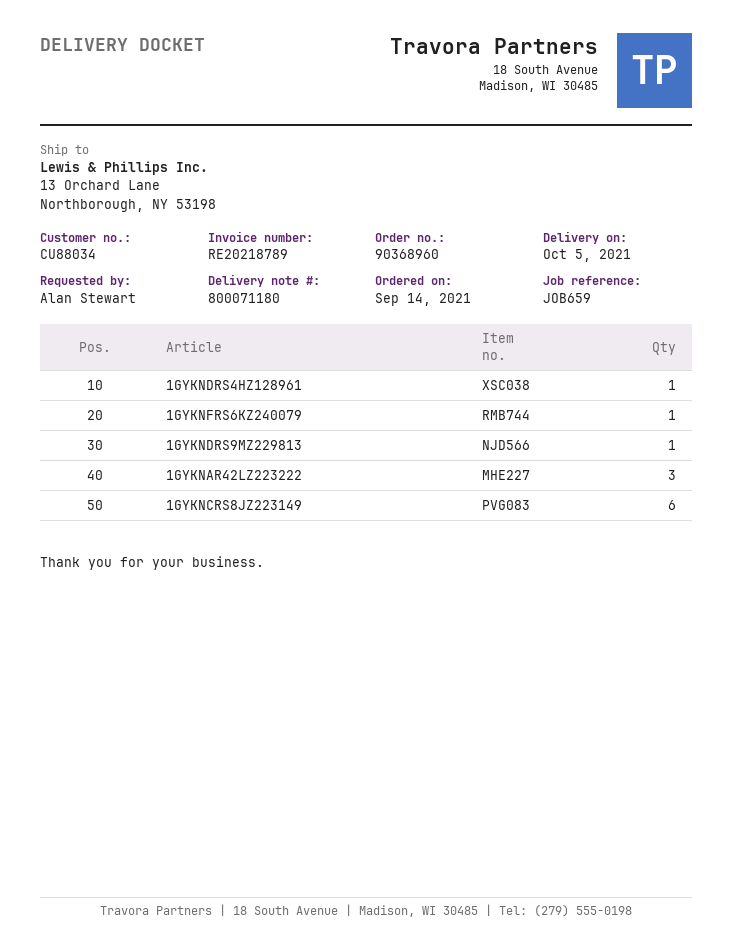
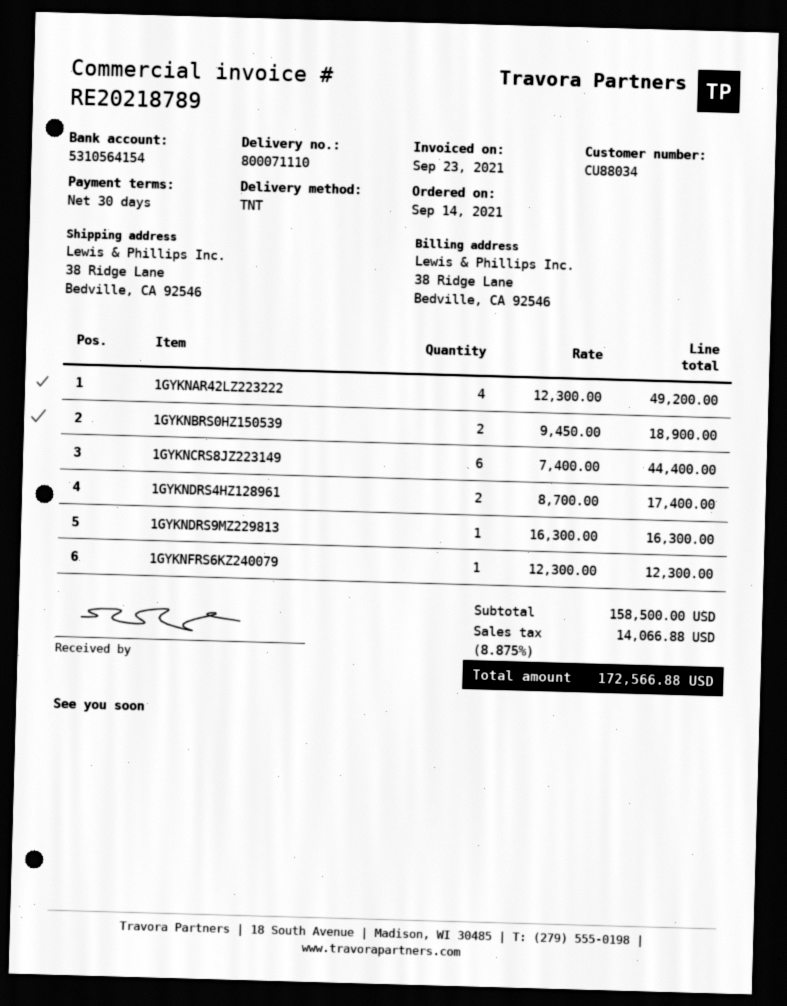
delivery note number: 800071180 -> 800071110
ship to: 13 Orchard Lane, Northborough, NY 53198 -> 38 Ridge Lane, Bedville, CA 92546
1GYKNDRS4HZ128961: 1 -> 2
1GYKNAR42LZ223222: 3 -> 4
1GYKNBRS0HZ150539: none -> 2

